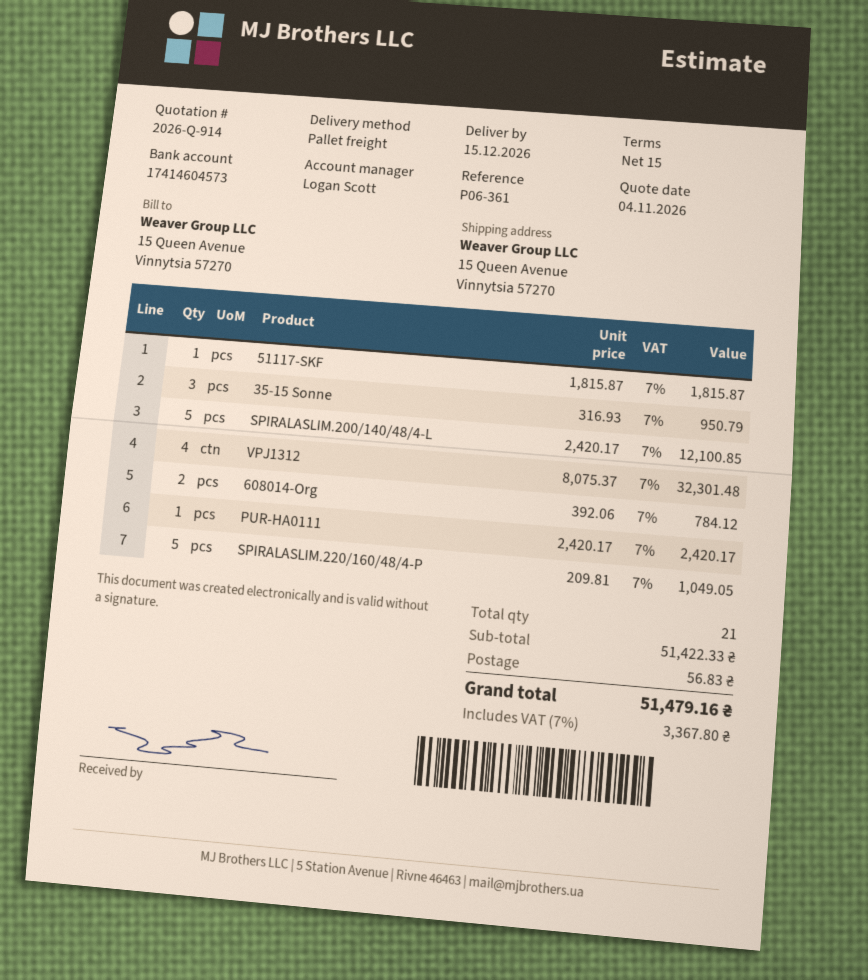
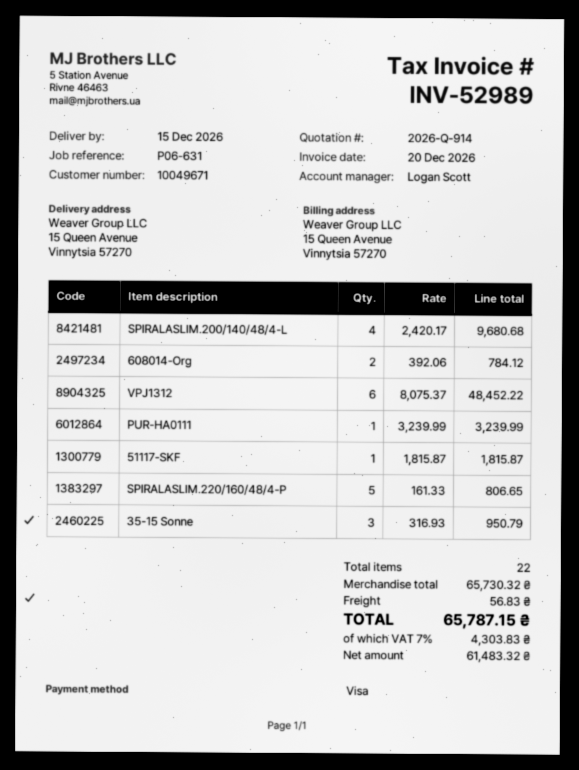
reference: P06-361 -> P06-631
SPIRALASLIM.200/140/48/4-L: 5 x 2420.17 = 12100.85 -> 4 x 2420.17 = 9680.68
VPJ1312: 4 x 8075.37 = 32301.48 -> 6 x 8075.37 = 48452.22
PUR-HA0111: 1 x 2420.17 = 2420.17 -> 1 x 3239.99 = 3239.99
SPIRALASLIM.220/160/48/4-P: 5 x 209.81 = 1049.05 -> 5 x 161.33 = 806.65
total quantity: 21 -> 22
subtotal: 51422.33 -> 65730.32
tax: 7% = 3367.80 -> 7% = 4303.83
total: 51479.16 -> 65787.15

